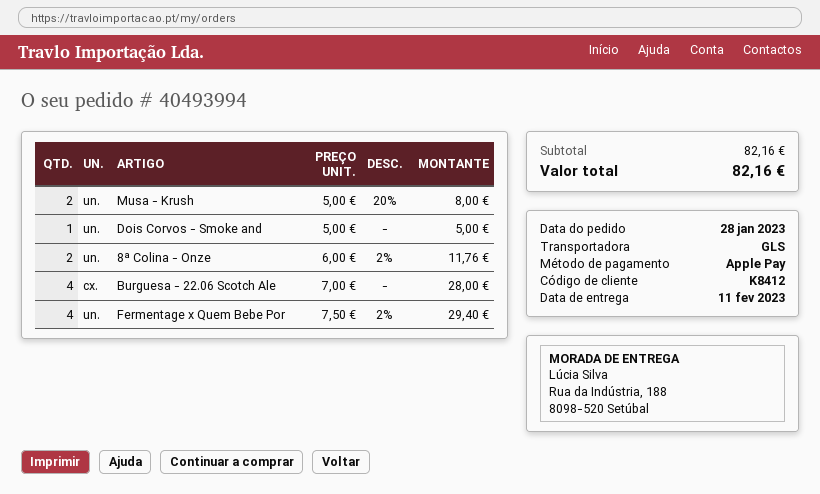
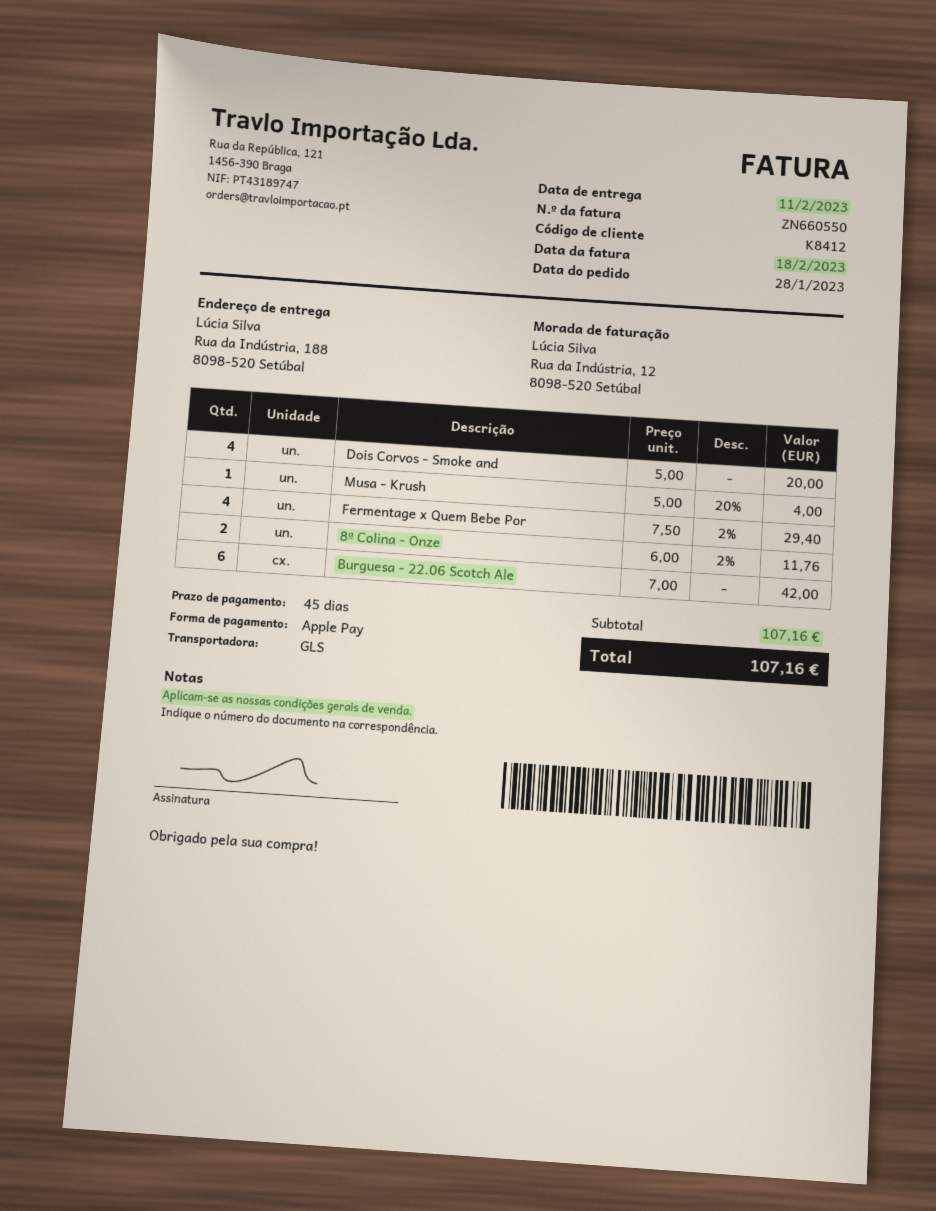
Musa - Krush: 2 x 5.00 - 20% = 8.00 -> 1 x 5.00 - 20% = 4.00
Dois Corvos - Smoke and: 1 x 5.00 = 5.00 -> 4 x 5.00 = 20.00
Burguesa - 22.06 Scotch Ale: 4 x 7.00 = 28.00 -> 6 x 7.00 = 42.00
subtotal: 82.16 -> 107.16
total: 82.16 -> 107.16

